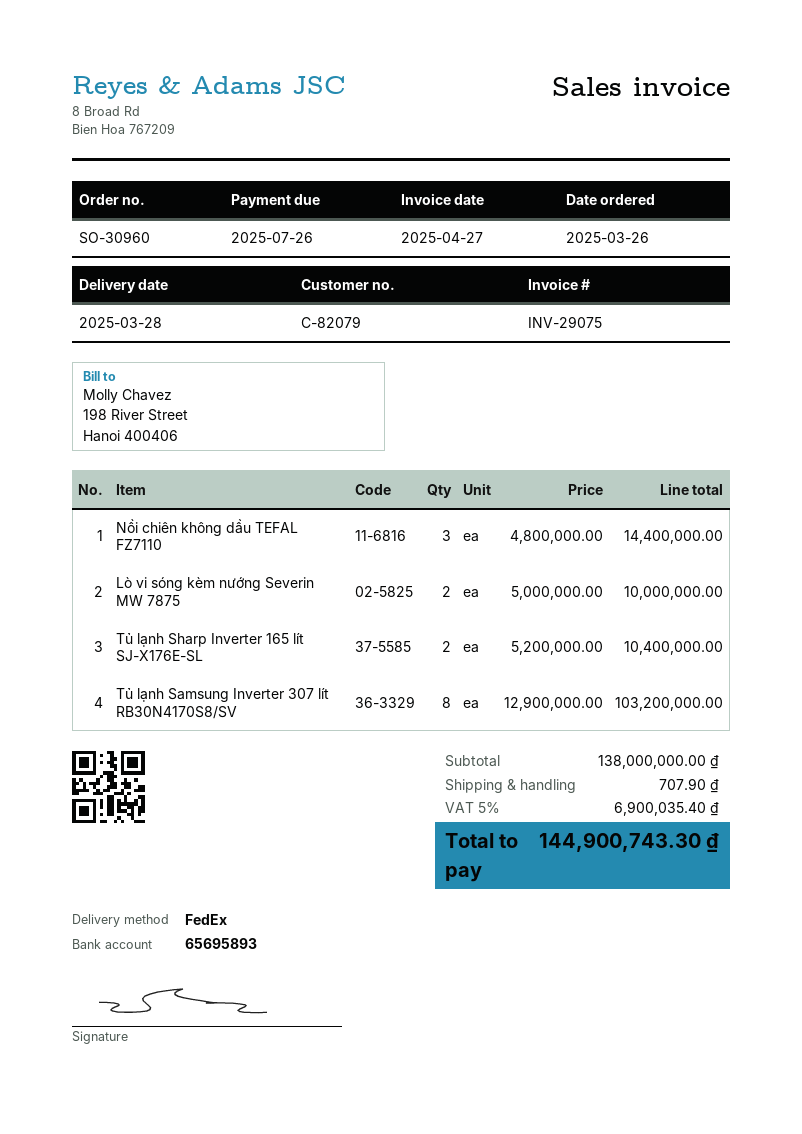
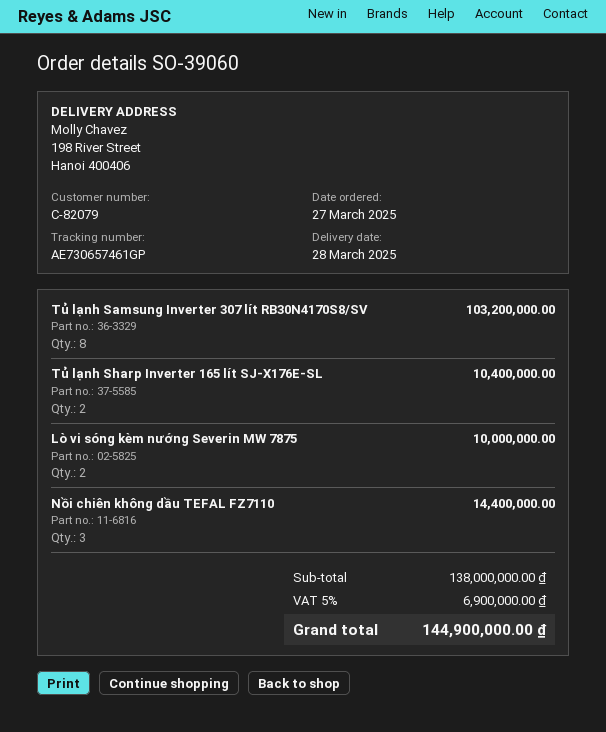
order number: SO-30960 -> SO-39060
order date: 2025-03-26 -> 2025-03-27
shipping: 707.90 -> none
tax: 5% = 6900035.40 -> 5% = 6900000.00
total: 144900743.30 -> 144900000.00

